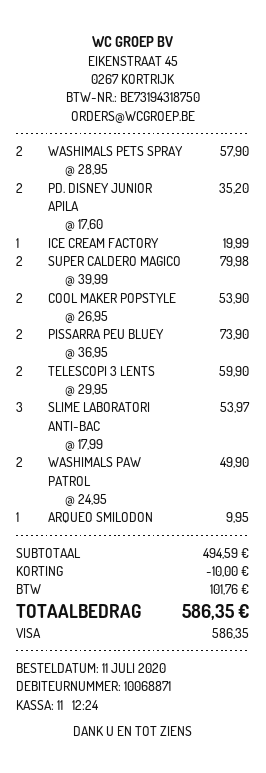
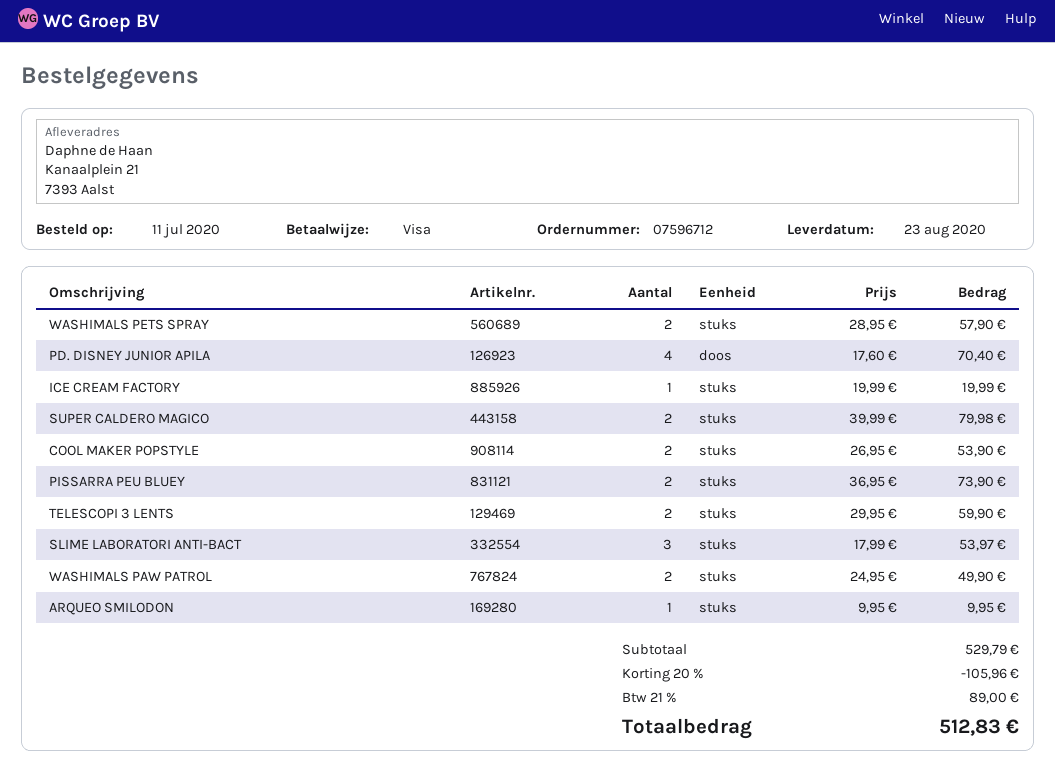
PD. DISNEY JUNIOR APILA: 2 x 17.60 = 35.20 -> 4 x 17.60 = 70.40
subtotal: 494.59 -> 529.79
discount: 10.00 -> 105.96
tax: 101.76 -> 89.00
total: 586.35 -> 512.83

